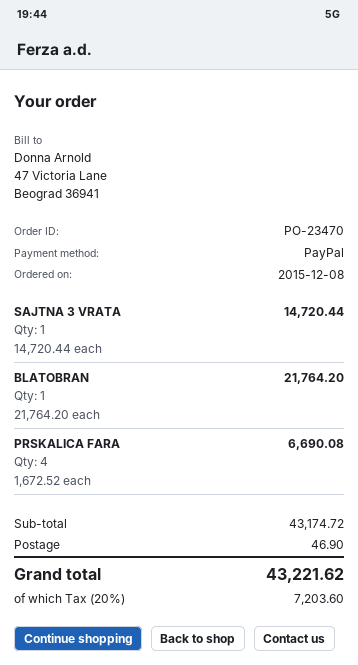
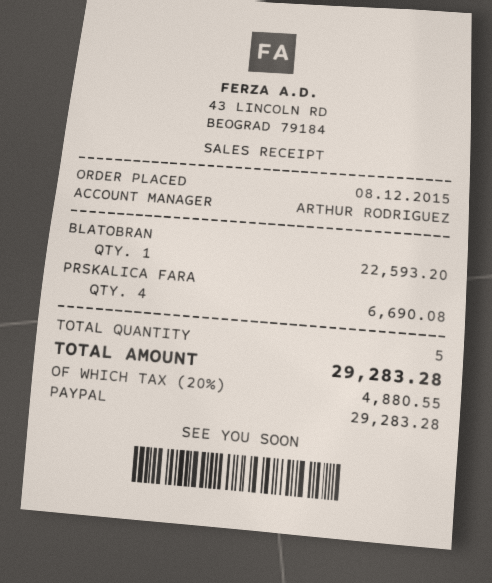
SAJTNA 3 VRATA: 1 for 14720.44 -> none
BLATOBRAN: 1 for 21764.20 -> 1 for 22593.20
shipping: 46.90 -> none
tax: 20% = 7203.60 -> 20% = 4880.55
total: 43221.62 -> 29283.28

